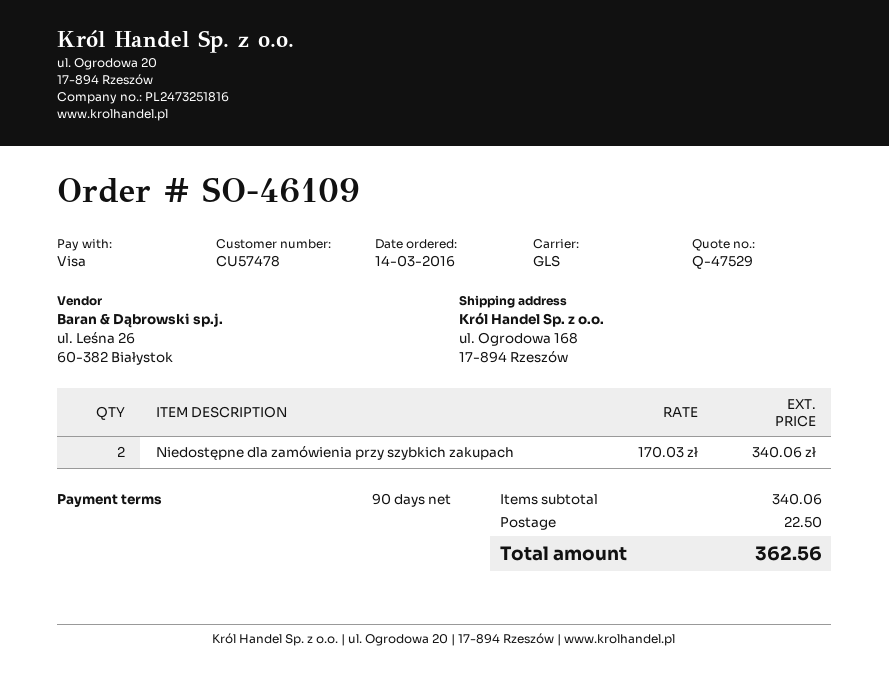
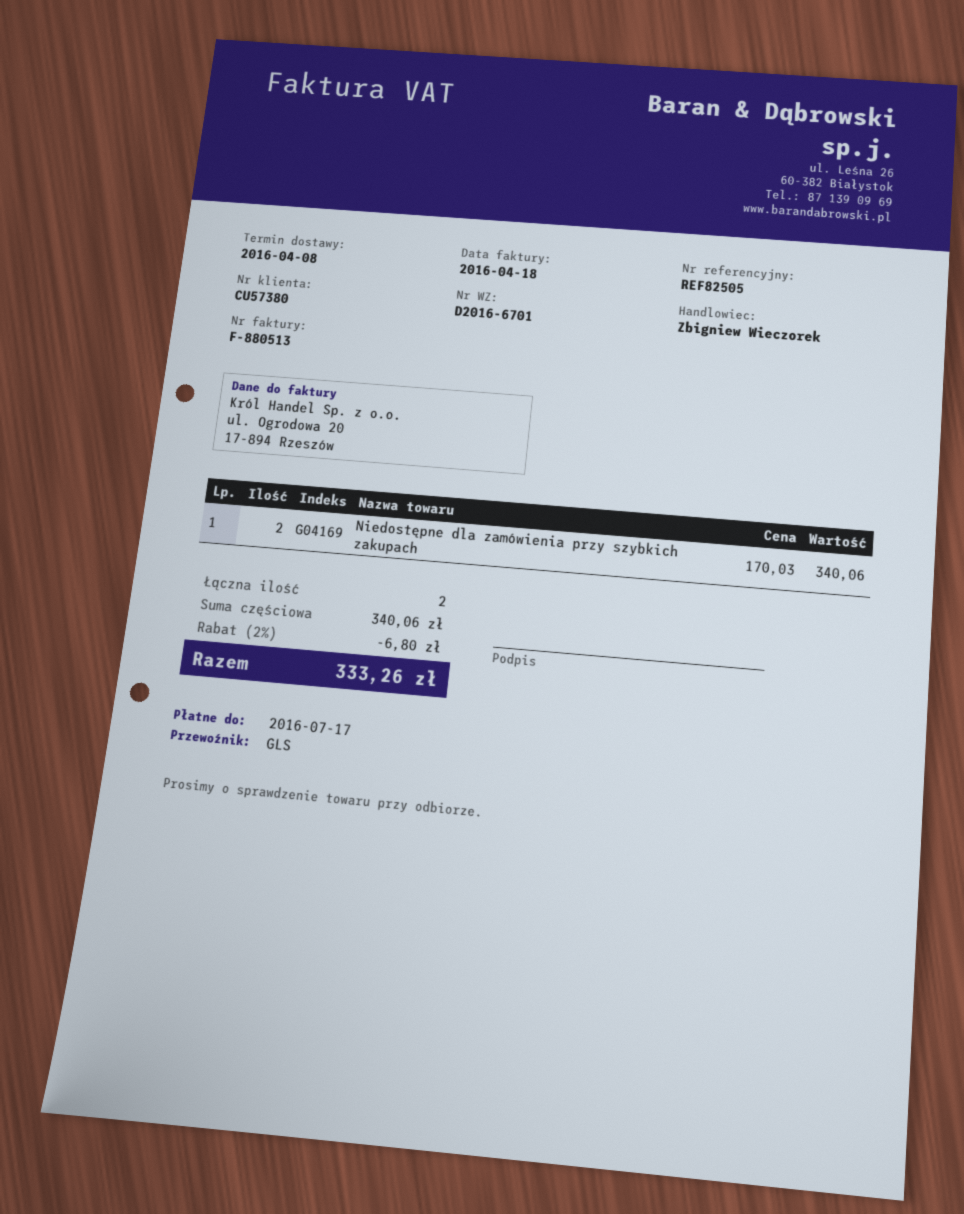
customer number: CU57478 -> CU57380
discount: none -> 2% = 6.80
shipping: 22.50 -> none
total: 362.56 -> 333.26

